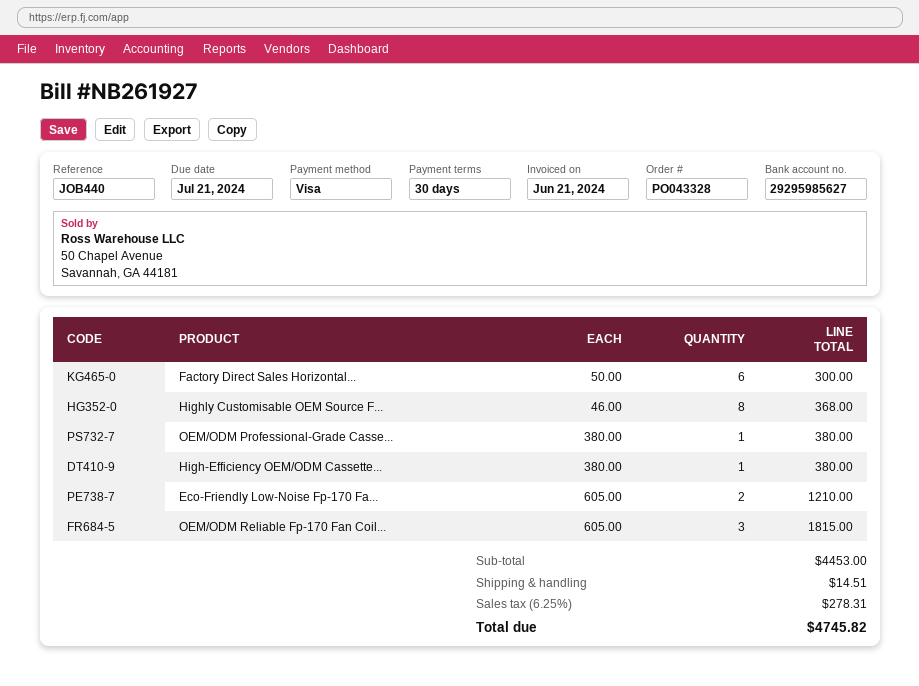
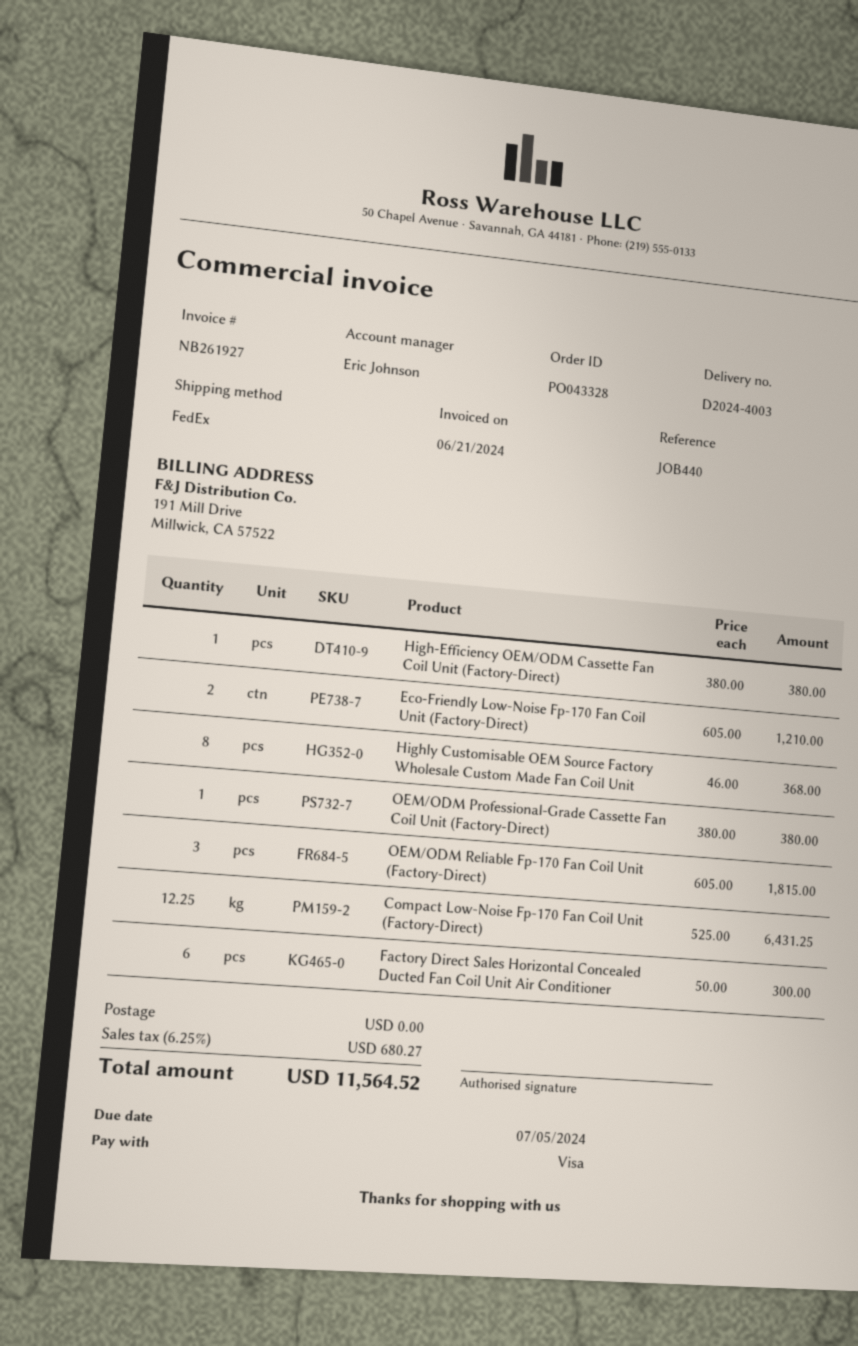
due date: 2024-07-21 -> 2024-07-05
Compact Low-Noise Fp-170 Fan Coil Unit (Factory-Direct): none -> 12.25 x 525.00 = 6431.25
shipping: 14.51 -> 0.00
tax: 6.25% = 278.31 -> 6.25% = 680.27
total: 4745.82 -> 11564.52

